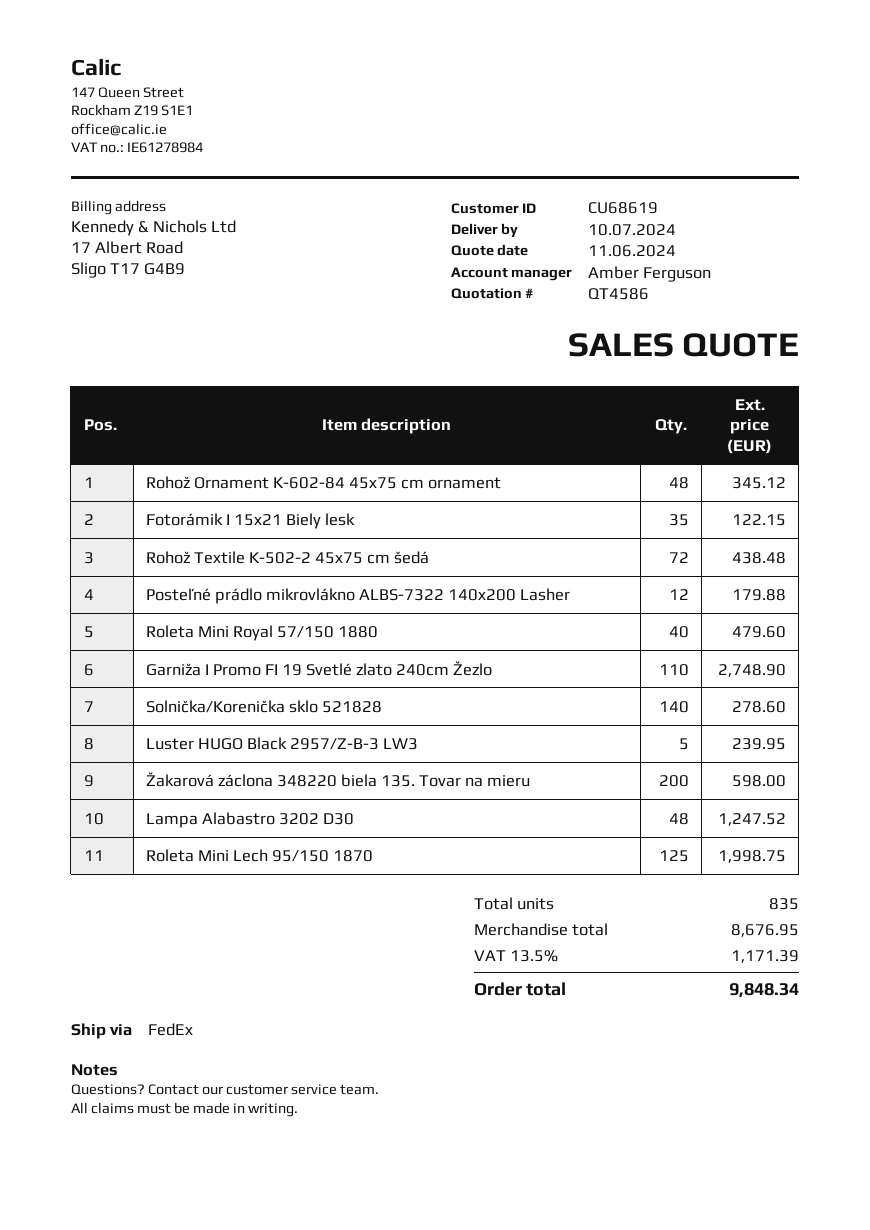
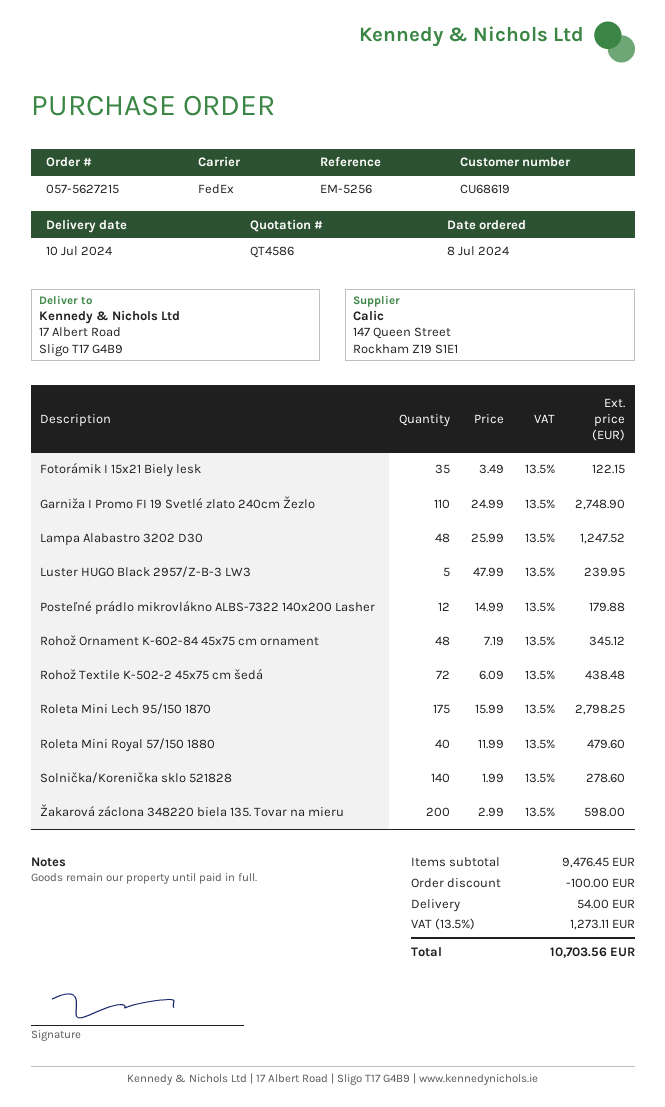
Roleta Mini Lech 95/150 1870: 125 for 1998.75 -> 175 for 2798.25
subtotal: 8676.95 -> 9476.45
discount: none -> 100.00
shipping: none -> 54.00
tax: 13.5% = 1171.39 -> 13.5% = 1273.11
total: 9848.34 -> 10703.56

